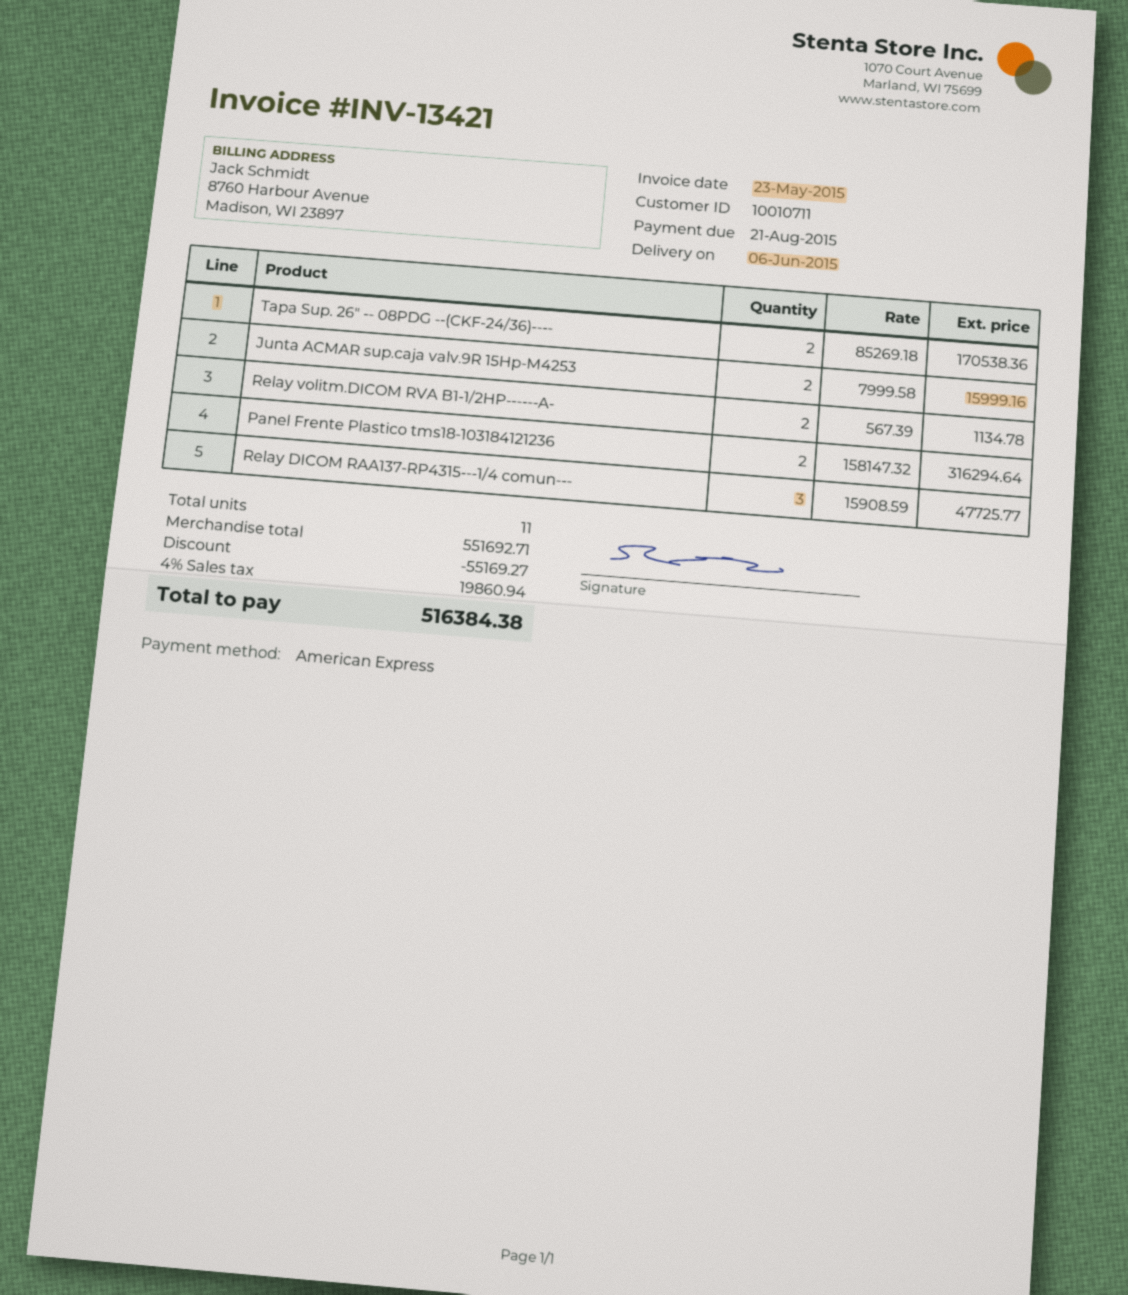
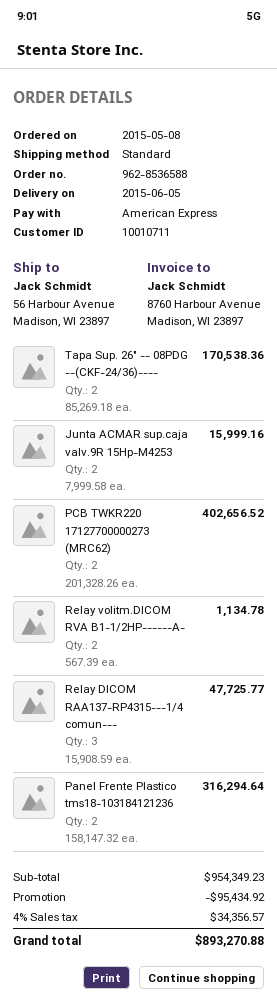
delivery date: 2015-06-06 -> 2015-06-05
PCB TWKR220 17127700000273 (MRC62): none -> 2 x 201328.26 = 402656.52
subtotal: 551692.71 -> 954349.23
discount: 55169.27 -> 95434.92
tax: 4% = 19860.94 -> 4% = 34356.57
total: 516384.38 -> 893270.88

